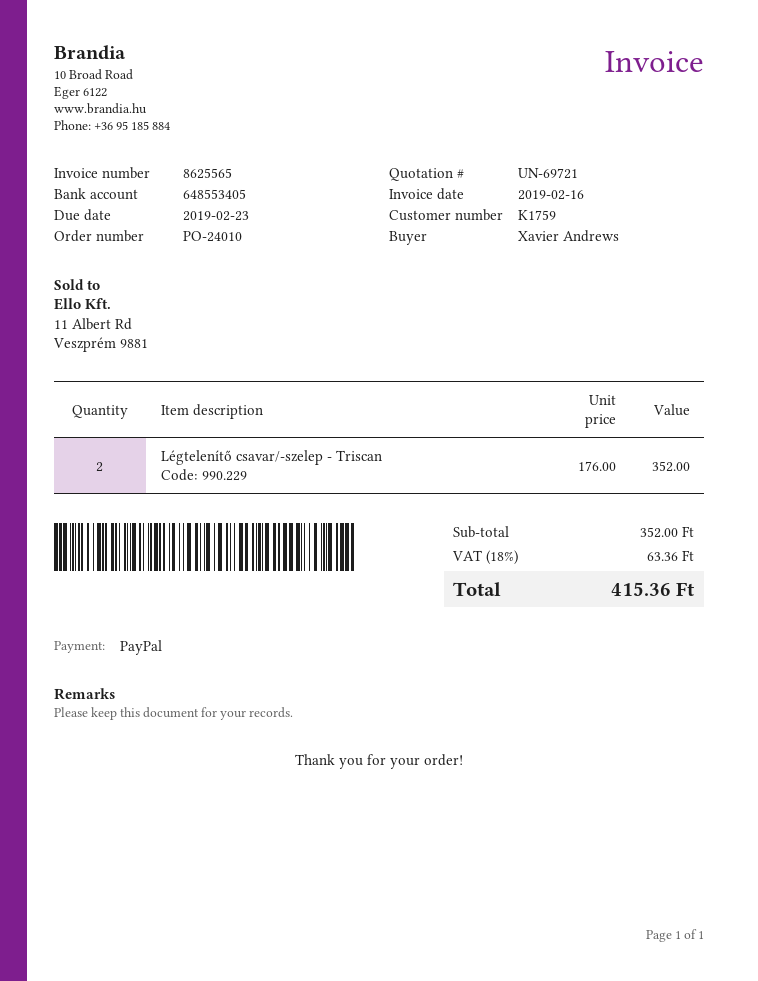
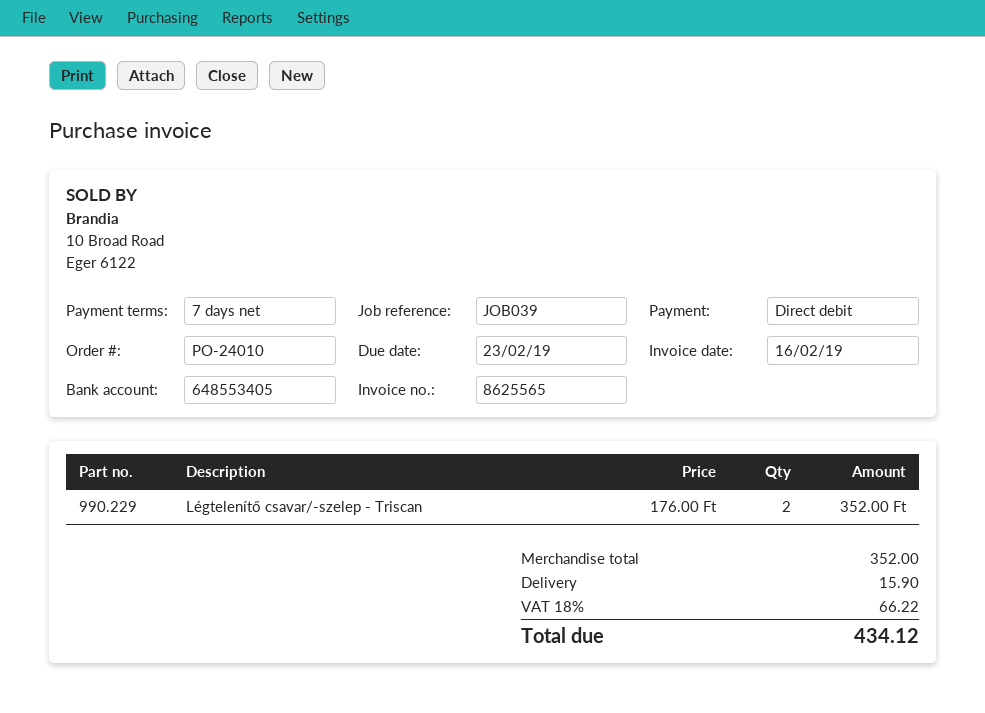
payment method: PayPal -> direct debit
shipping: none -> 15.90
tax: 18% = 63.36 -> 18% = 66.22
total: 415.36 -> 434.12

